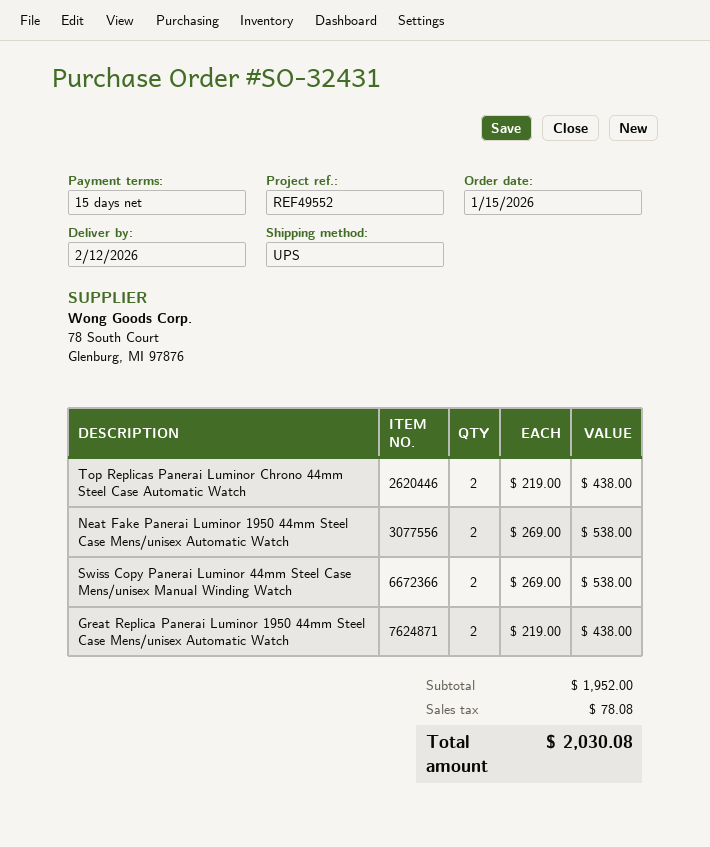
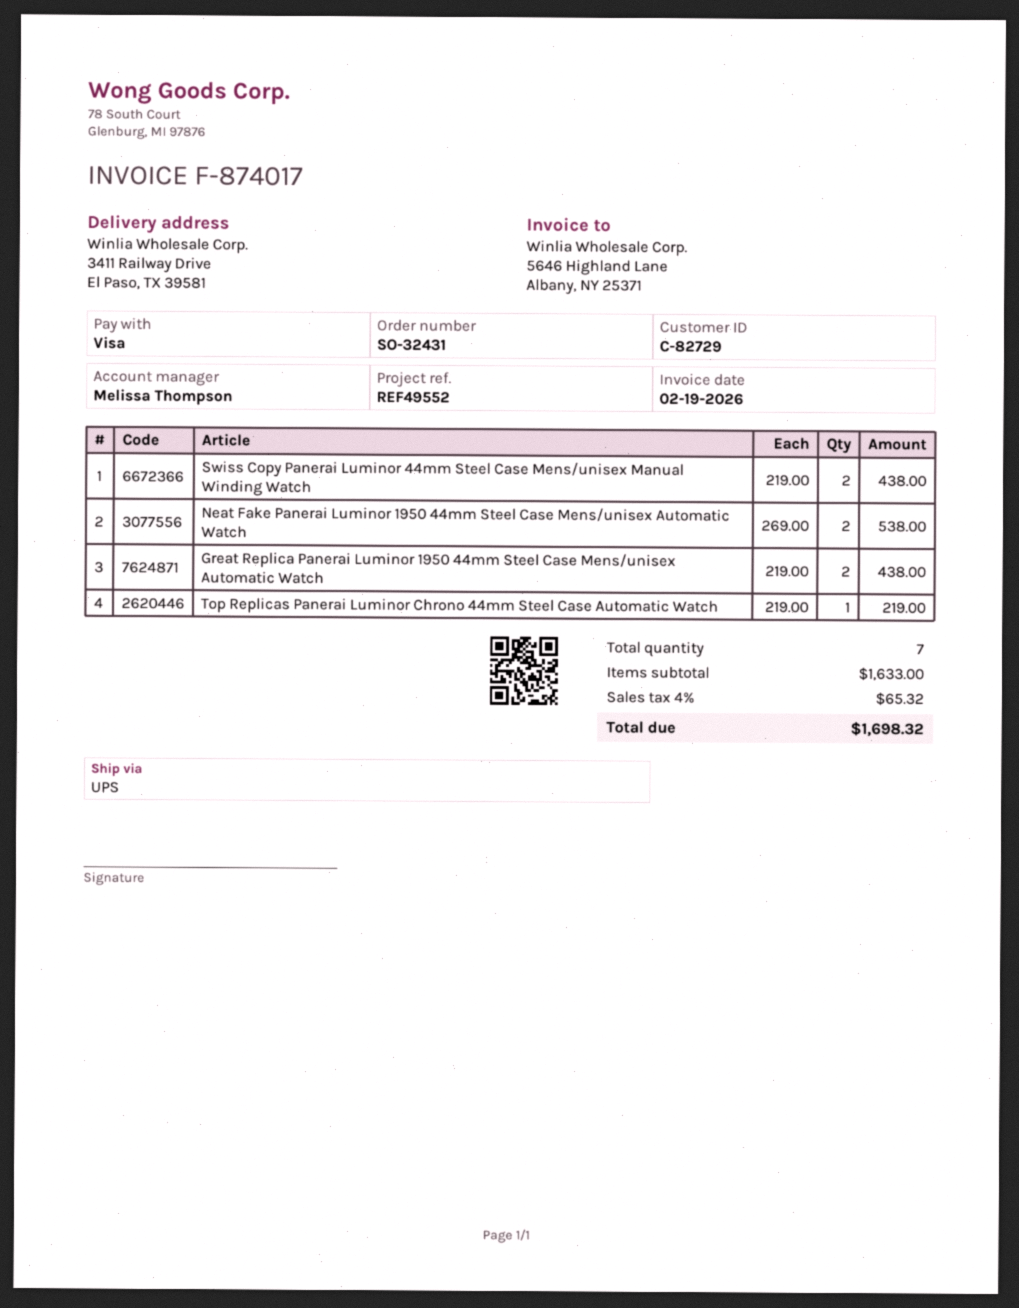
Top Replicas Panerai Luminor Chrono 44mm Steel Case Automatic Watch: 2 x 219.00 = 438.00 -> 1 x 219.00 = 219.00
Swiss Copy Panerai Luminor 44mm Steel Case Mens/unisex Manual Winding Watch: 2 x 269.00 = 538.00 -> 2 x 219.00 = 438.00
subtotal: 1952.00 -> 1633.00
tax: 78.08 -> 65.32
total: 2030.08 -> 1698.32

